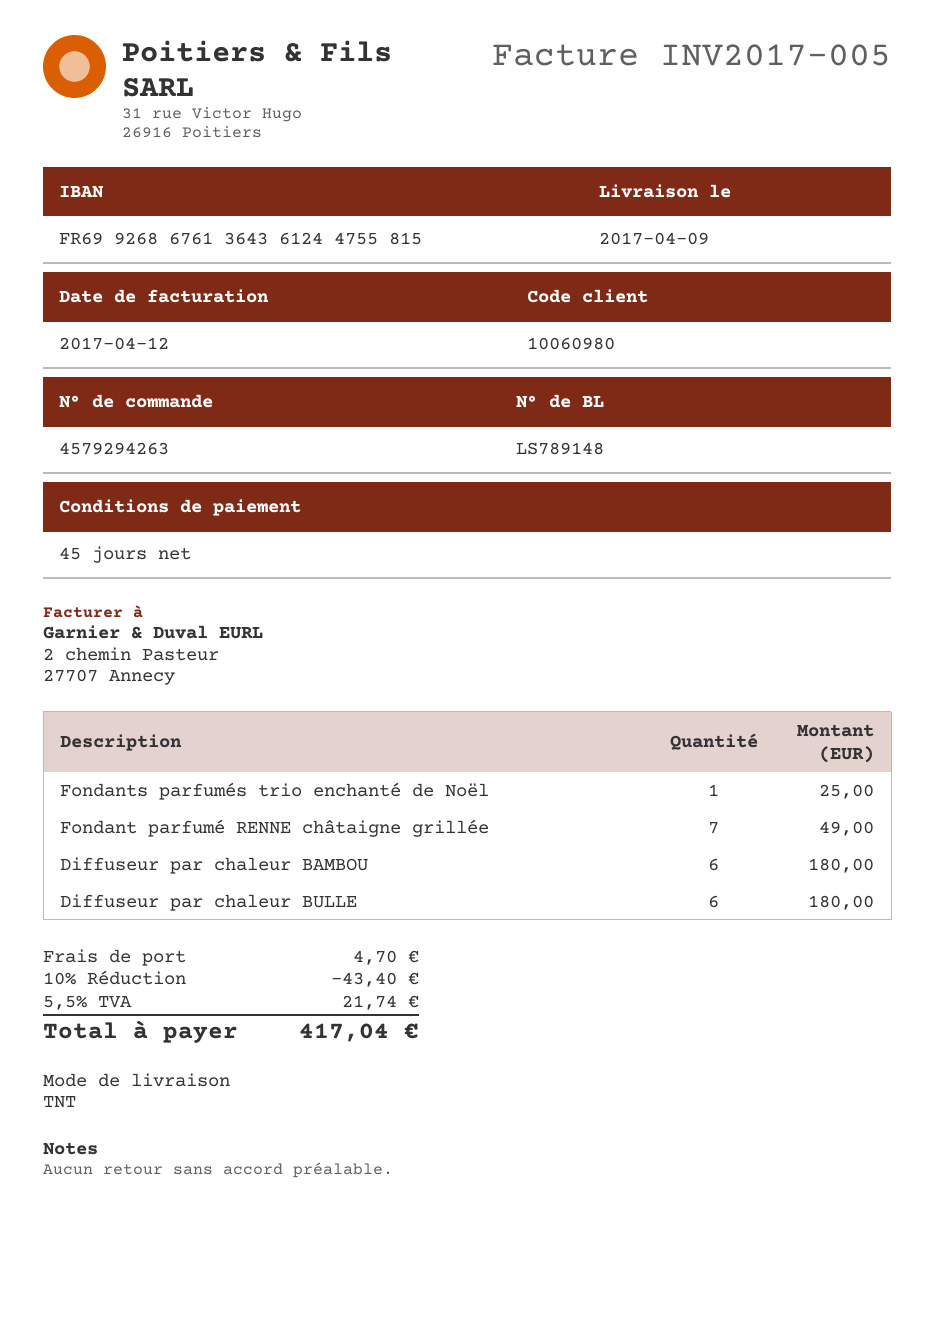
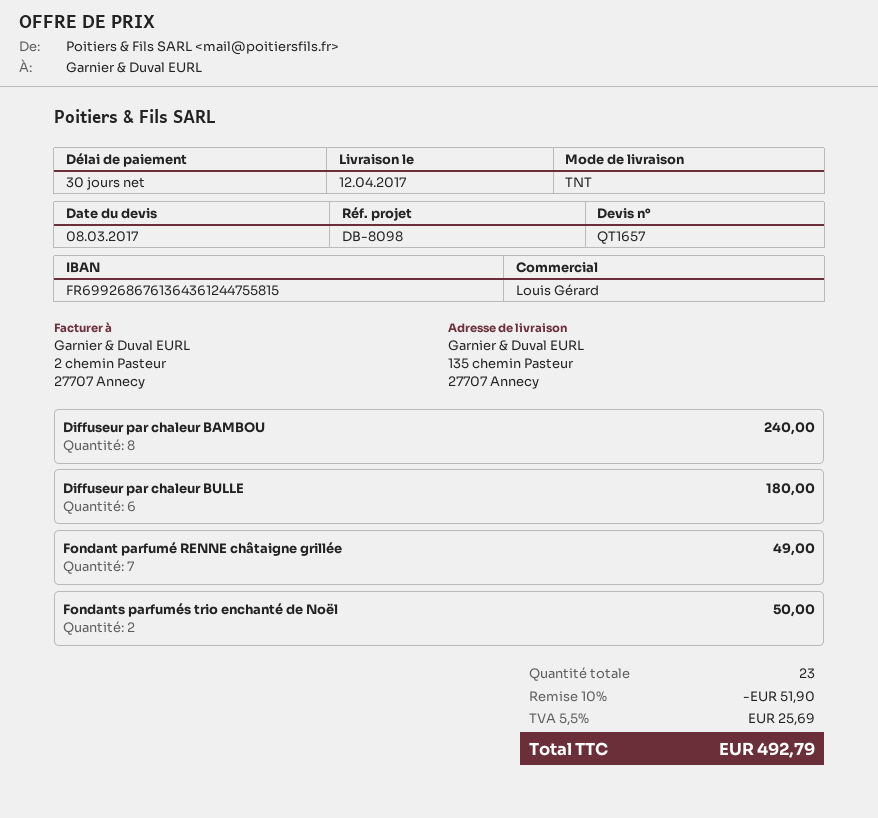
delivery date: 2017-04-09 -> 2017-04-12
payment terms: 45 days -> 30 days
Fondants parfumés trio enchanté de Noël: 1 for 25.00 -> 2 for 50.00
Diffuseur par chaleur BAMBOU: 6 for 180.00 -> 8 for 240.00
discount: 10% = 43.40 -> 10% = 51.90
shipping: 4.70 -> none
tax: 5.5% = 21.74 -> 5.5% = 25.69
total: 417.04 -> 492.79

